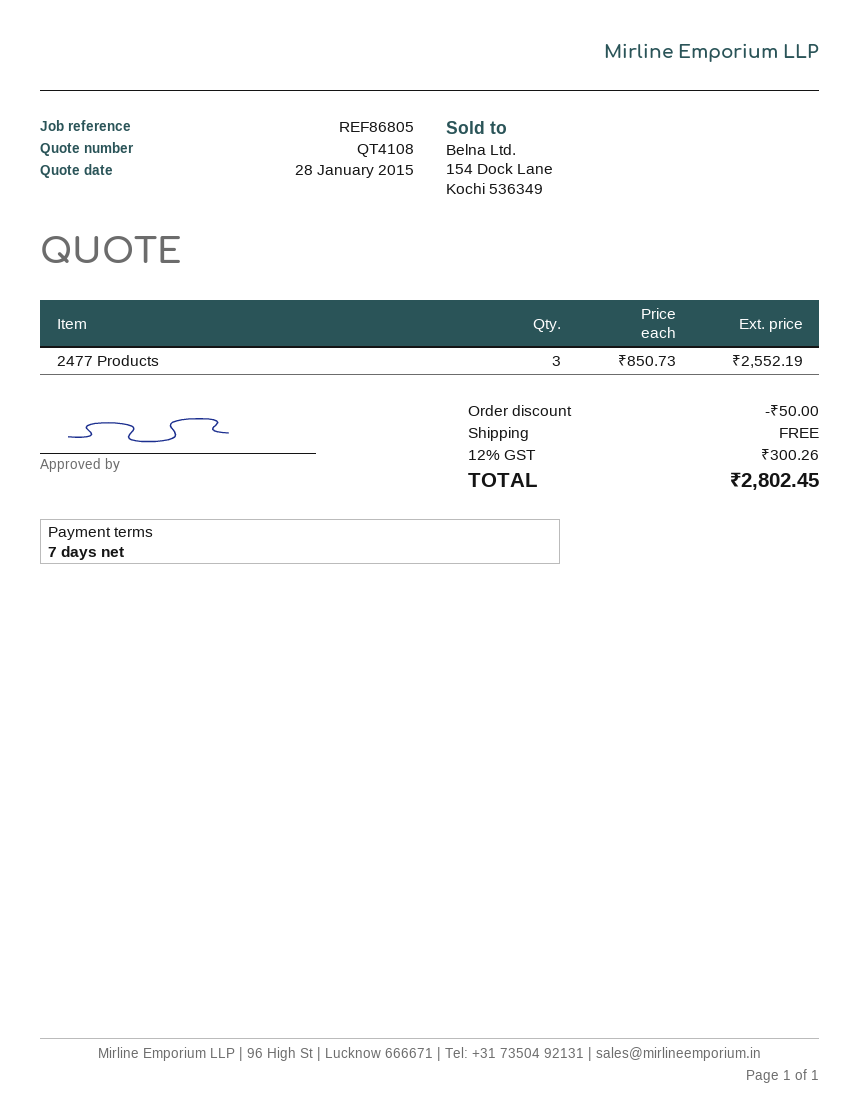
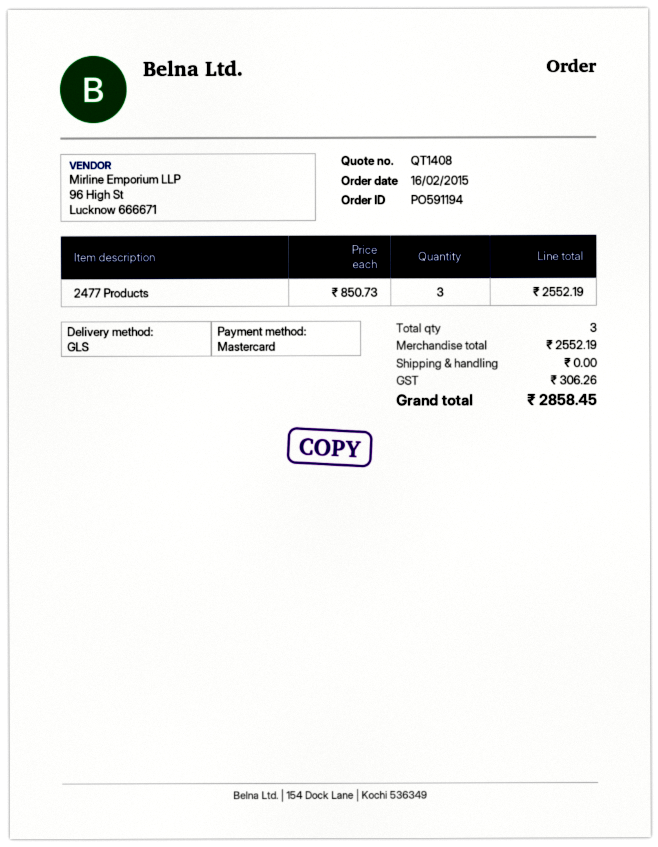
quote number: QT4108 -> QT1408
discount: 50.00 -> none
tax: 300.26 -> 306.26
total: 2802.45 -> 2858.45

